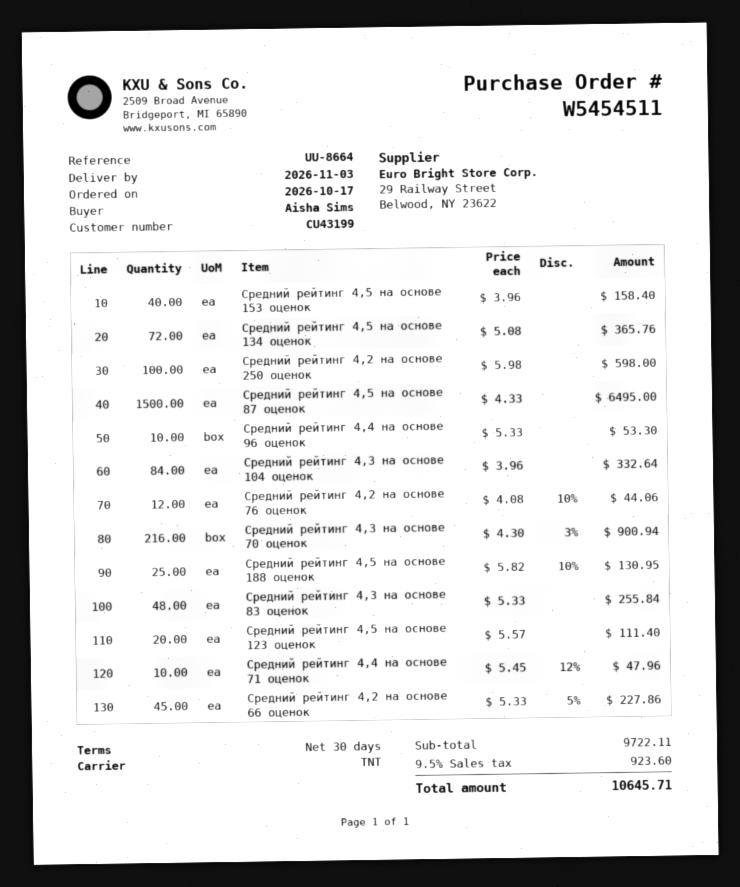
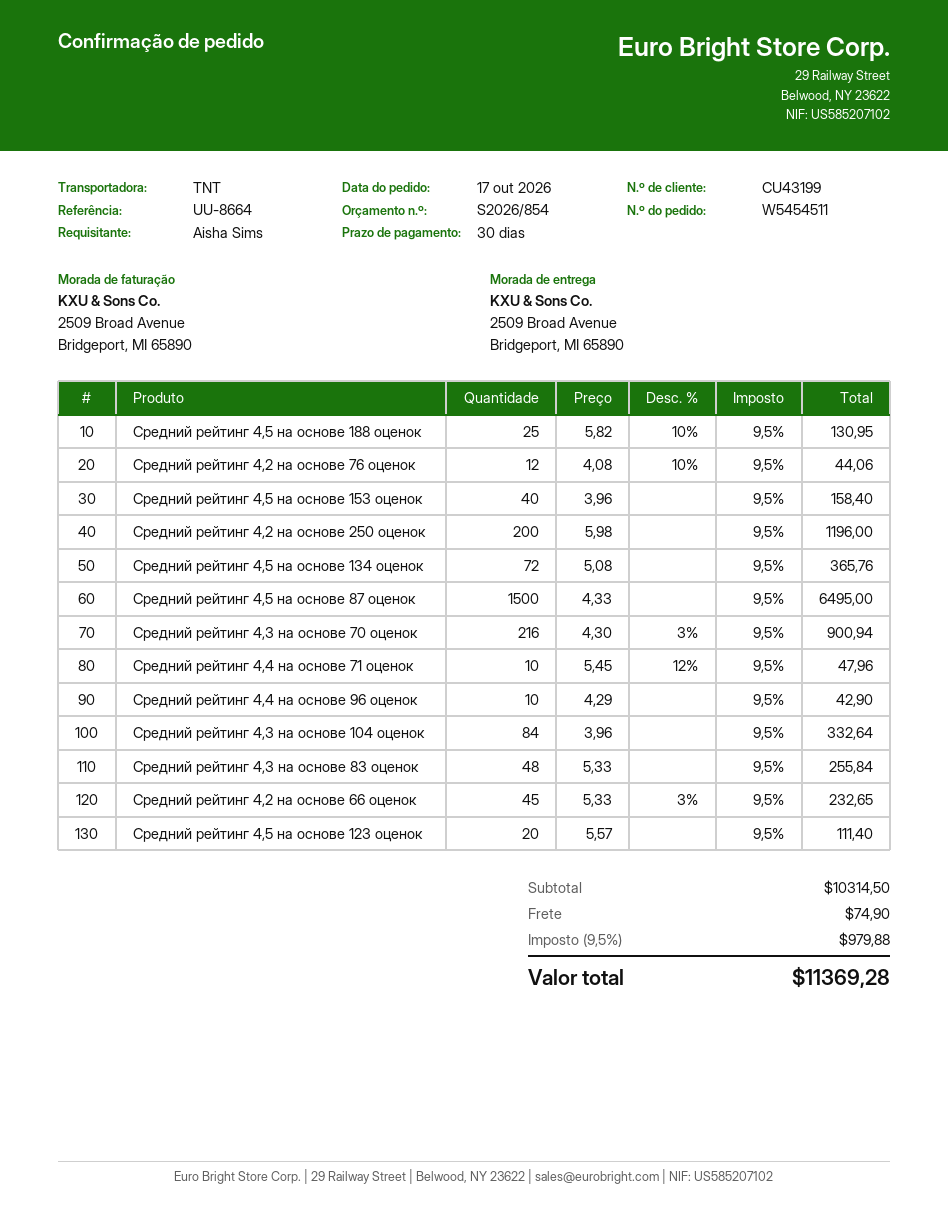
Средний рейтинг 4,2 на основе 250 оценок: 100 x 5.98 = 598.00 -> 200 x 5.98 = 1196.00
Средний рейтинг 4,4 на основе 96 оценок: 10 x 5.33 = 53.30 -> 10 x 4.29 = 42.90
Средний рейтинг 4,2 на основе 66 оценок: 45 x 5.33 - 5% = 227.86 -> 45 x 5.33 - 3% = 232.65
subtotal: 9722.11 -> 10314.50
shipping: none -> 74.90
tax: 9.5% = 923.60 -> 9.5% = 979.88
total: 10645.71 -> 11369.28

